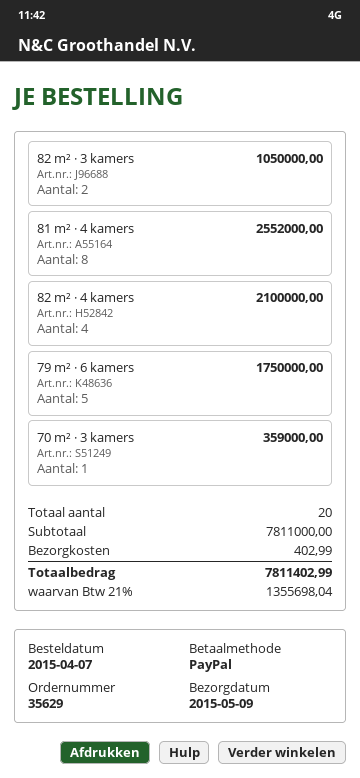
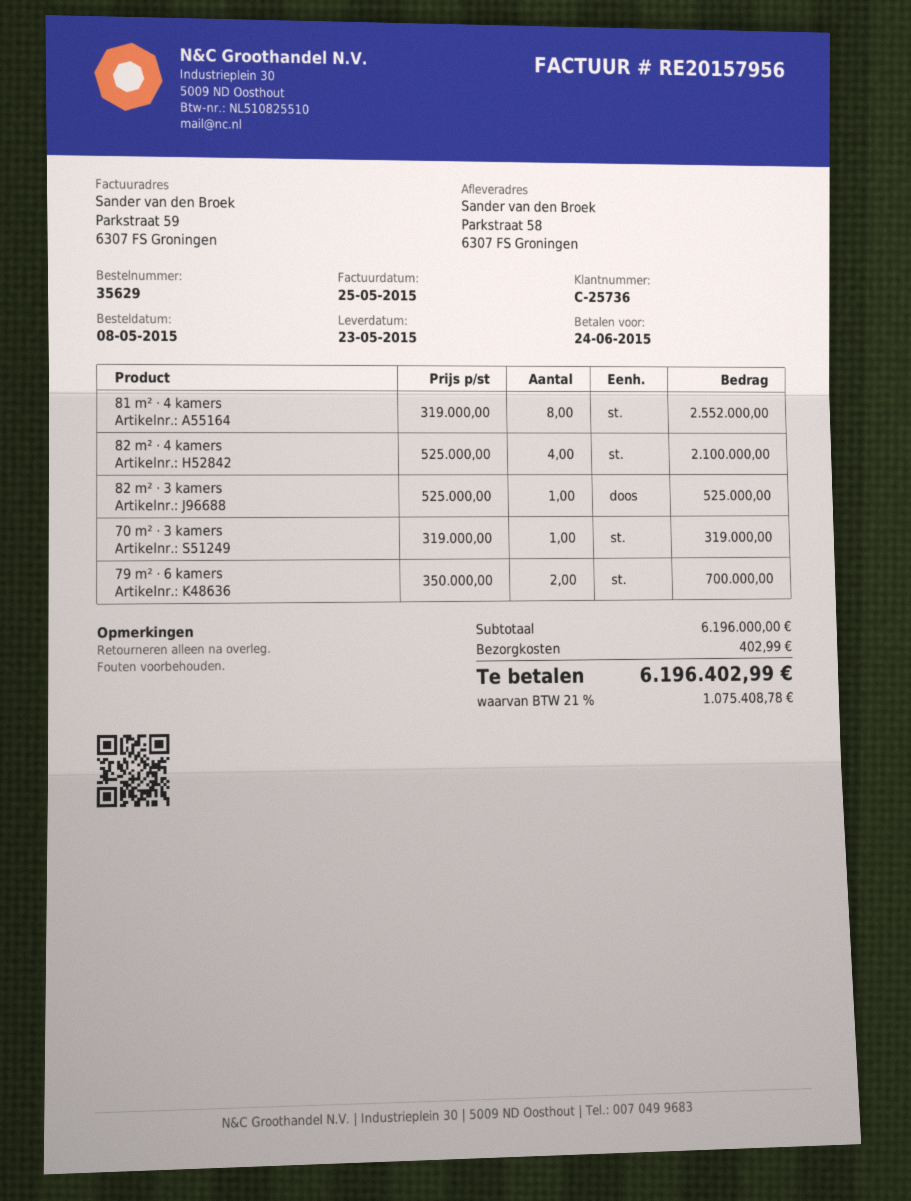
order date: 2015-04-07 -> 2015-05-08
delivery date: 2015-05-09 -> 2015-05-23
82 m² · 3 kamers: 2 for 1050000.00 -> 1 for 525000.00
79 m² · 6 kamers: 5 for 1750000.00 -> 2 for 700000.00
70 m² · 3 kamers: 1 for 359000.00 -> 1 for 319000.00
subtotal: 7811000.00 -> 6196000.00
tax: 21% = 1355698.04 -> 21% = 1075408.78
total: 7811402.99 -> 6196402.99

